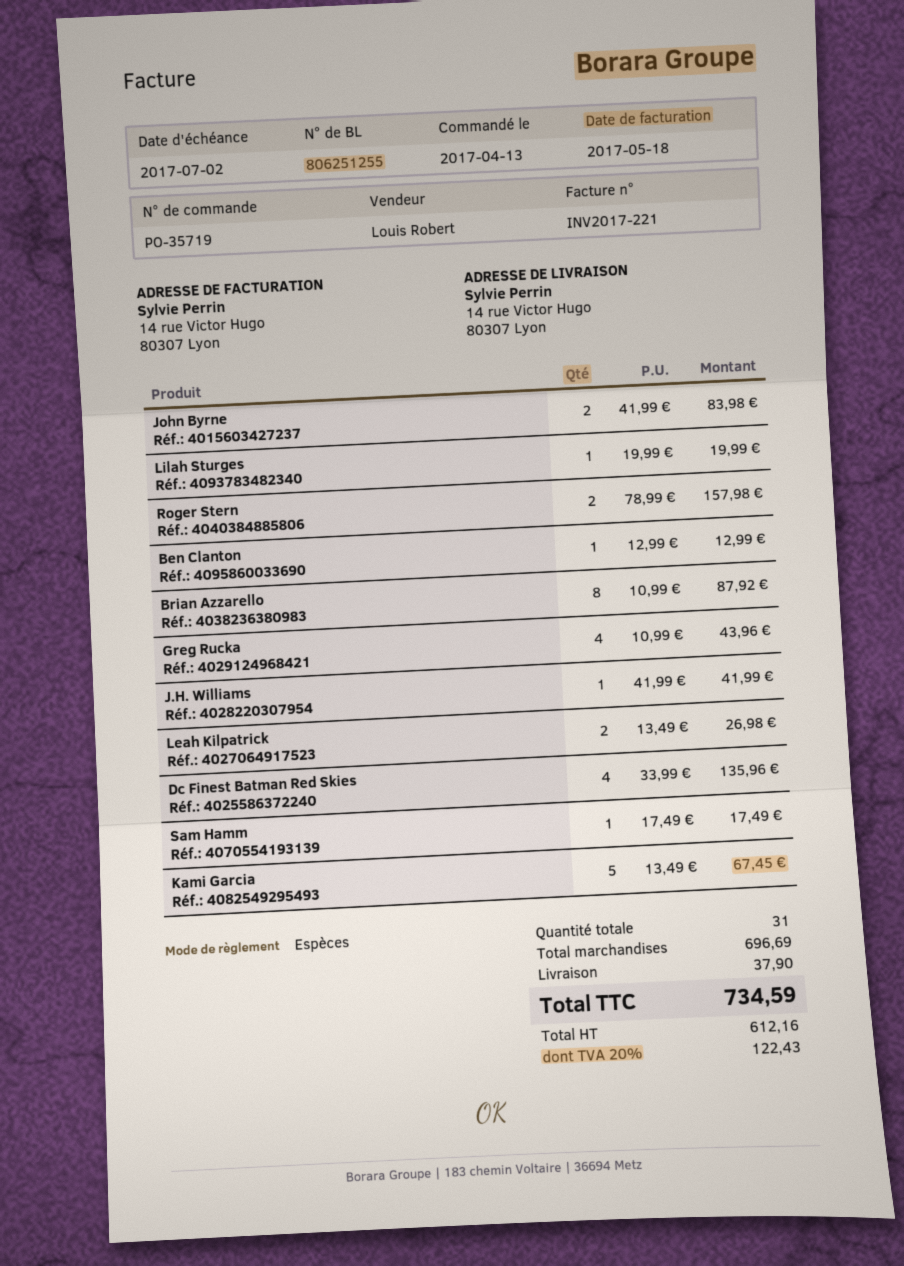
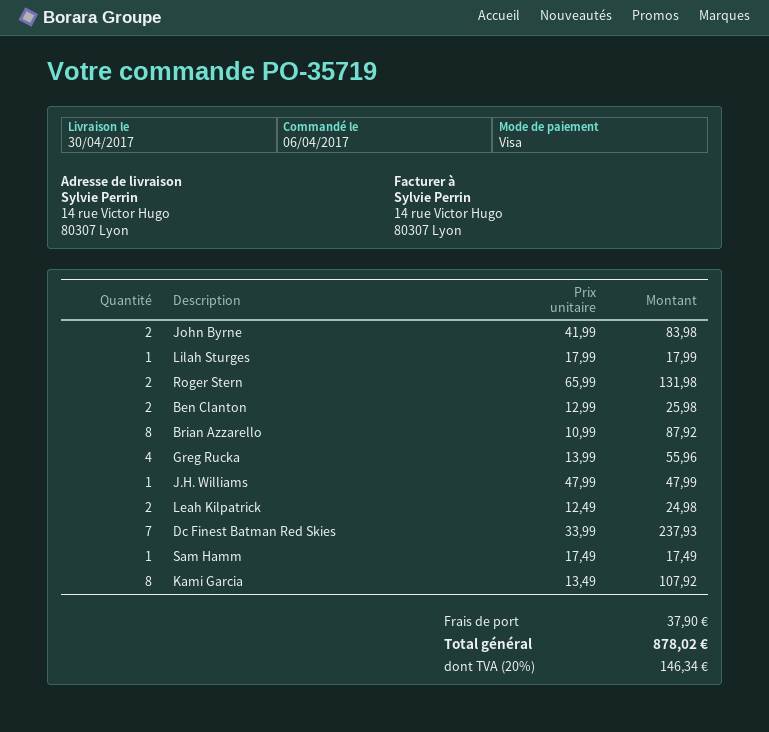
order date: 2017-04-13 -> 2017-04-06
payment method: cash -> Visa
Lilah Sturges: 1 x 19.99 = 19.99 -> 1 x 17.99 = 17.99
Roger Stern: 2 x 78.99 = 157.98 -> 2 x 65.99 = 131.98
Ben Clanton: 1 x 12.99 = 12.99 -> 2 x 12.99 = 25.98
Greg Rucka: 4 x 10.99 = 43.96 -> 4 x 13.99 = 55.96
J.H. Williams: 1 x 41.99 = 41.99 -> 1 x 47.99 = 47.99
Leah Kilpatrick: 2 x 13.49 = 26.98 -> 2 x 12.49 = 24.98
Dc Finest Batman Red Skies: 4 x 33.99 = 135.96 -> 7 x 33.99 = 237.93
Kami Garcia: 5 x 13.49 = 67.45 -> 8 x 13.49 = 107.92
tax: 20% = 122.43 -> 20% = 146.34
total: 734.59 -> 878.02

